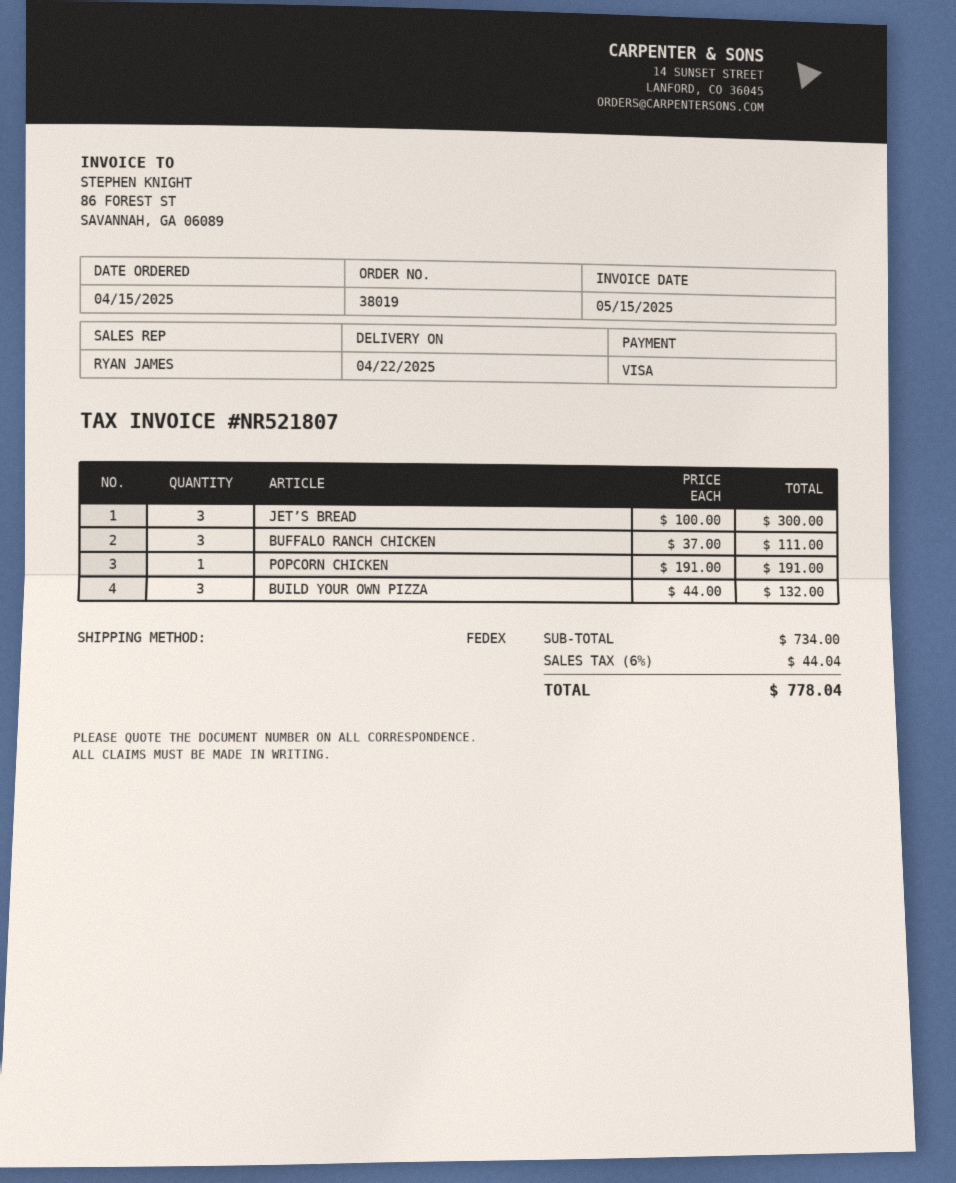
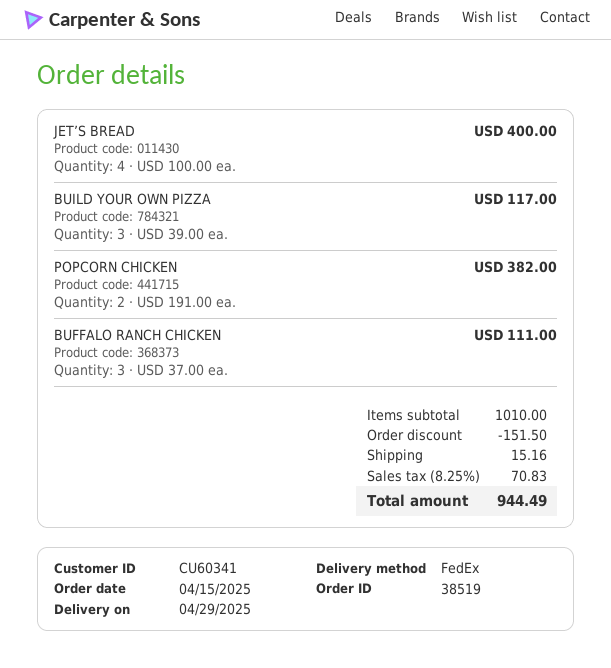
order number: 38019 -> 38519
delivery date: 2025-04-22 -> 2025-04-29
JET’S BREAD: 3 x 100.00 = 300.00 -> 4 x 100.00 = 400.00
POPCORN CHICKEN: 1 x 191.00 = 191.00 -> 2 x 191.00 = 382.00
BUILD YOUR OWN PIZZA: 3 x 44.00 = 132.00 -> 3 x 39.00 = 117.00
subtotal: 734.00 -> 1010.00
discount: none -> 151.50
shipping: none -> 15.16
tax: 6% = 44.04 -> 8.25% = 70.83
total: 778.04 -> 944.49

